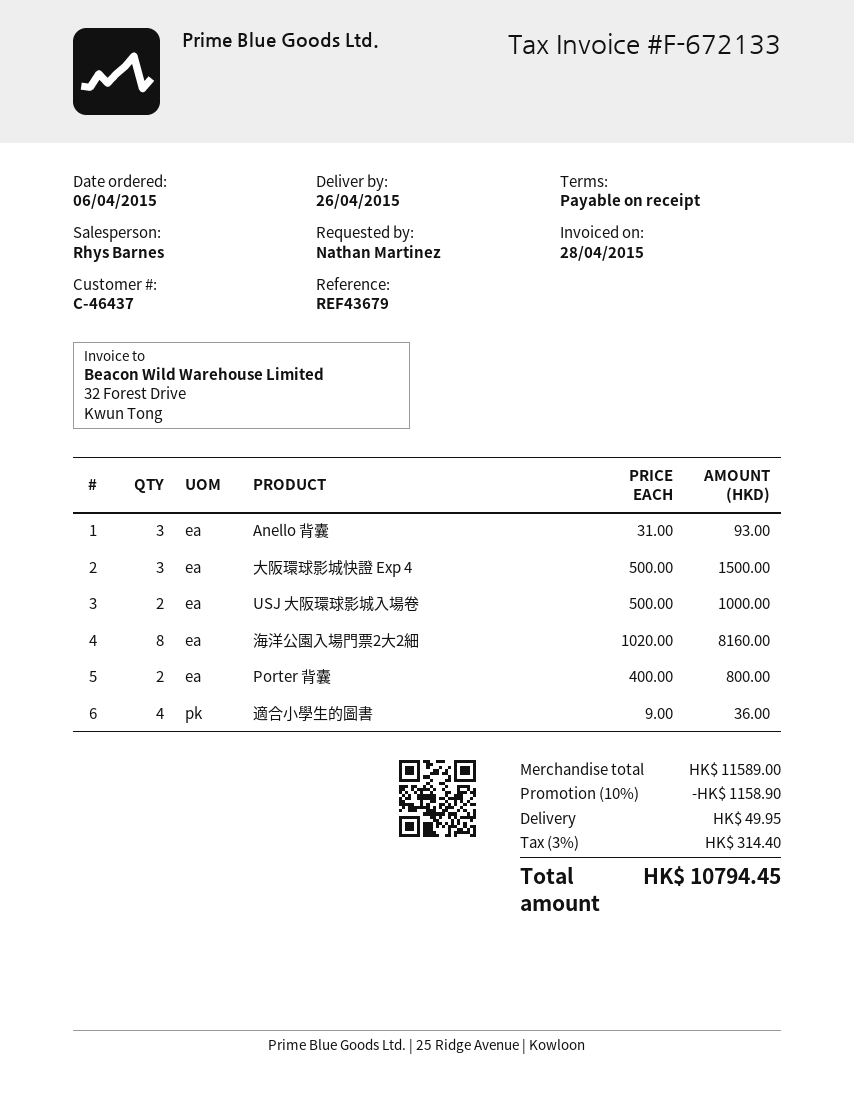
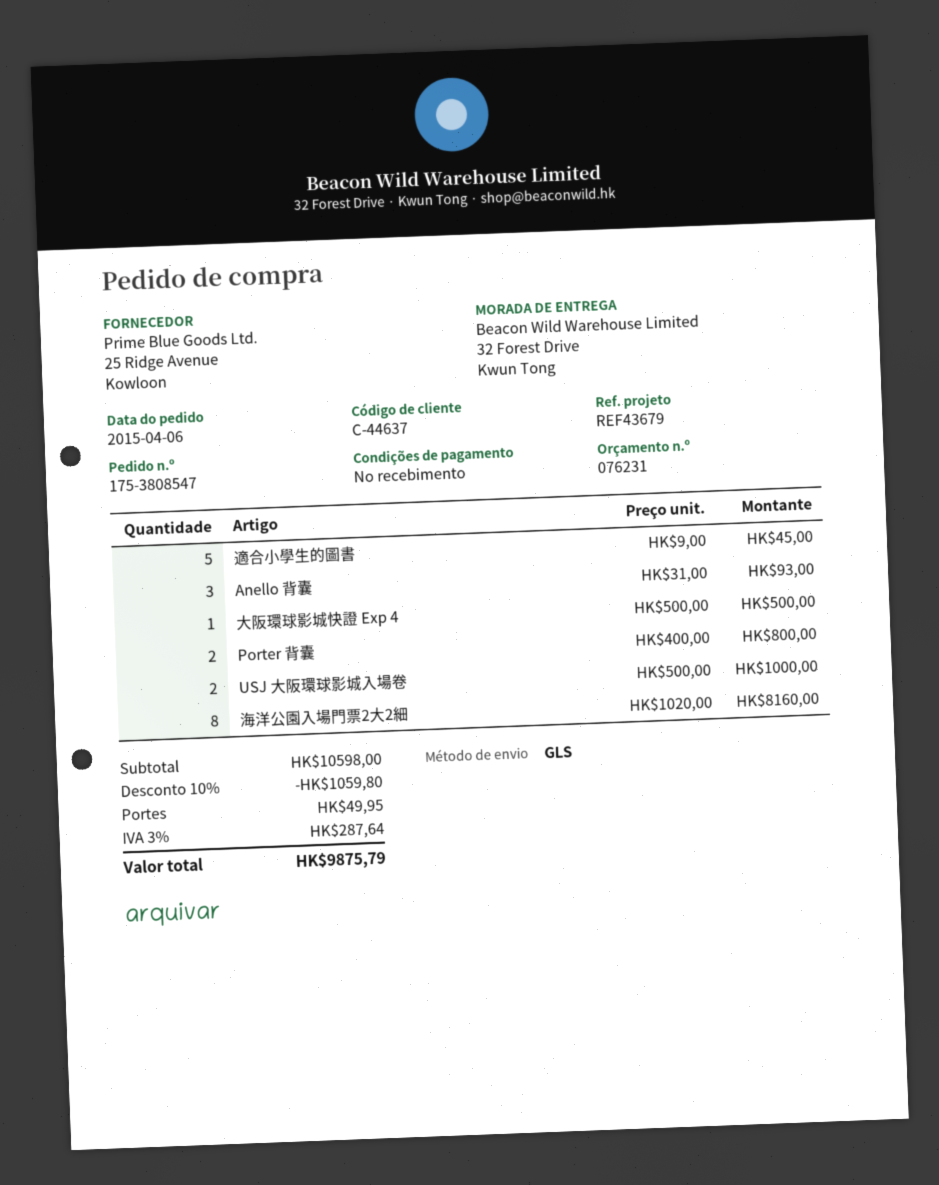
customer number: C-46437 -> C-44637
大阪環球影城快證 Exp 4: 3 x 500.00 = 1500.00 -> 1 x 500.00 = 500.00
適合小學生的圖書: 4 x 9.00 = 36.00 -> 5 x 9.00 = 45.00
subtotal: 11589.00 -> 10598.00
discount: 10% = 1158.90 -> 10% = 1059.80
tax: 3% = 314.40 -> 3% = 287.64
total: 10794.45 -> 9875.79

